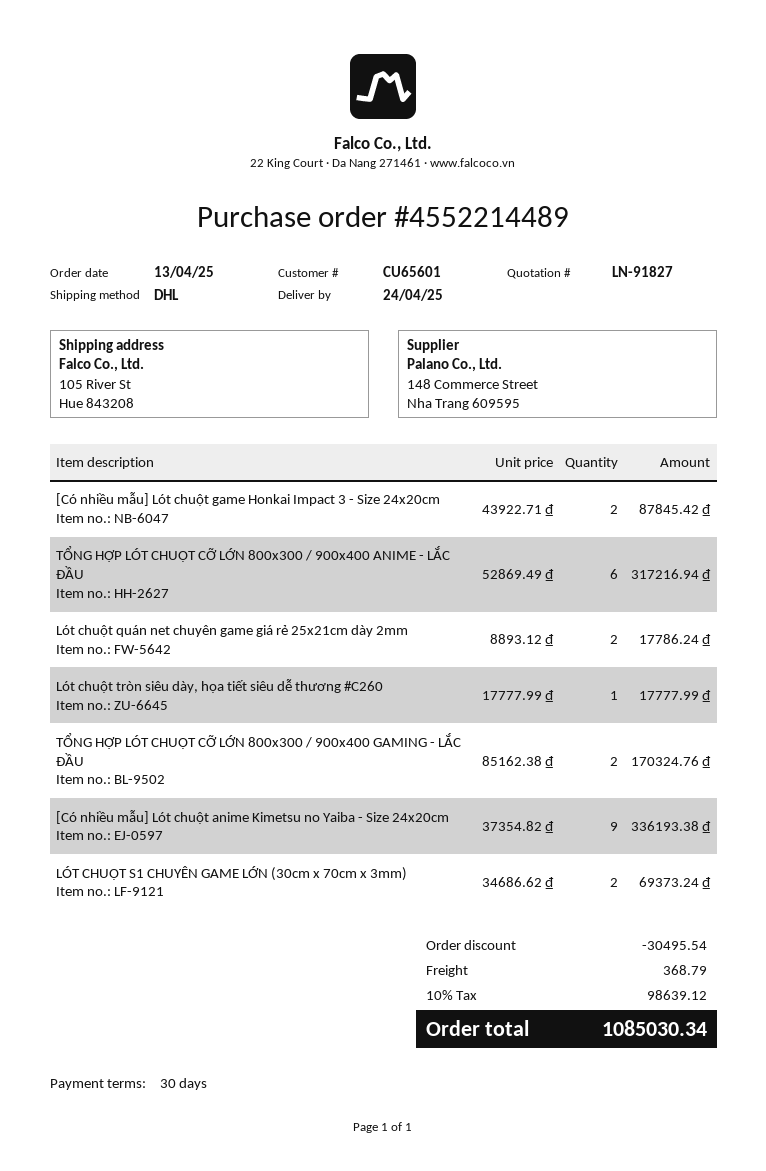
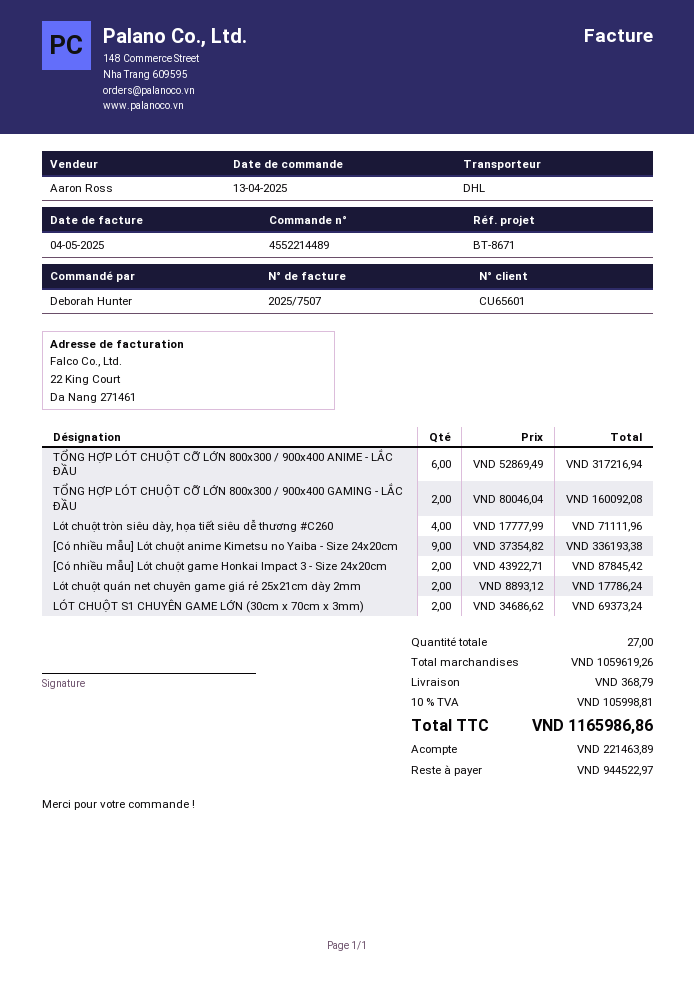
Lót chuột tròn siêu dày, họa tiết siêu dễ thương #C260: 1 x 17777.99 = 17777.99 -> 4 x 17777.99 = 71111.96
TỔNG HỢP LÓT CHUỘT CỠ LỚN 800x300 / 900x400 GAMING - LẮC ĐẦU: 2 x 85162.38 = 170324.76 -> 2 x 80046.04 = 160092.08
discount: 30495.54 -> none
tax: 10% = 98639.12 -> 10% = 105998.81
total: 1085030.34 -> 1165986.86

